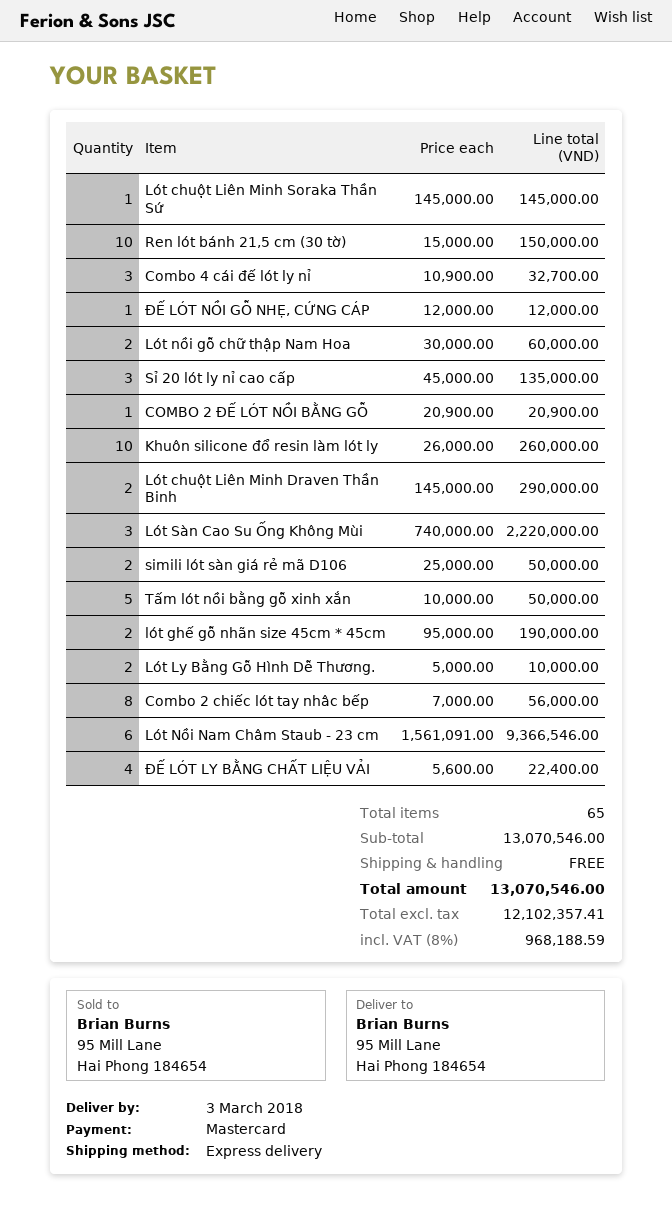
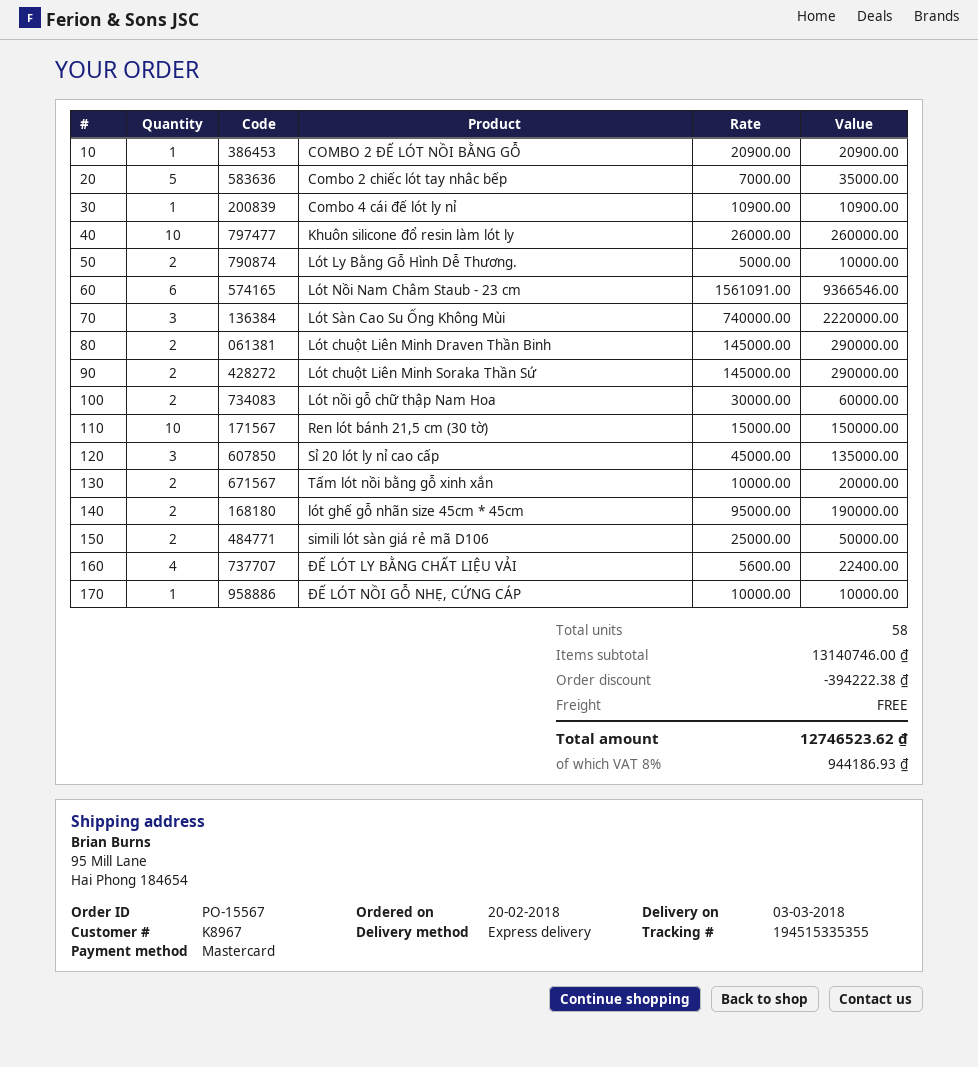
Lót chuột Liên Minh Soraka Thần Sứ: 1 x 145000.00 = 145000.00 -> 2 x 145000.00 = 290000.00
Combo 4 cái đế lót ly nỉ: 3 x 10900.00 = 32700.00 -> 1 x 10900.00 = 10900.00
ĐẾ LÓT NỒI GỖ NHẸ, CỨNG CÁP: 1 x 12000.00 = 12000.00 -> 1 x 10000.00 = 10000.00
Tấm lót nồi bằng gỗ xinh xắn: 5 x 10000.00 = 50000.00 -> 2 x 10000.00 = 20000.00
Combo 2 chiếc lót tay nhâc bếp: 8 x 7000.00 = 56000.00 -> 5 x 7000.00 = 35000.00
total quantity: 65 -> 58
subtotal: 13070546.00 -> 13140746.00
discount: none -> 394222.38
tax: 8% = 968188.59 -> 8% = 944186.93
total: 13070546.00 -> 12746523.62

